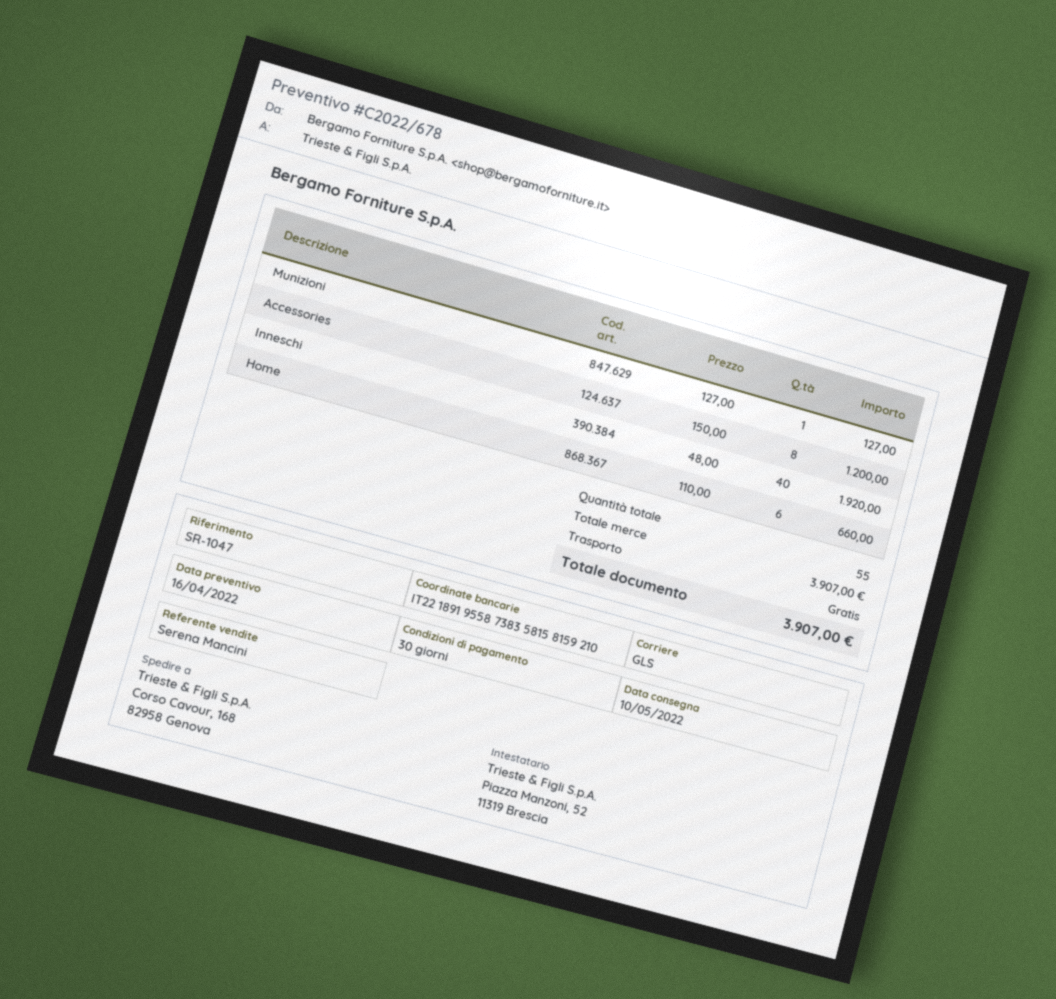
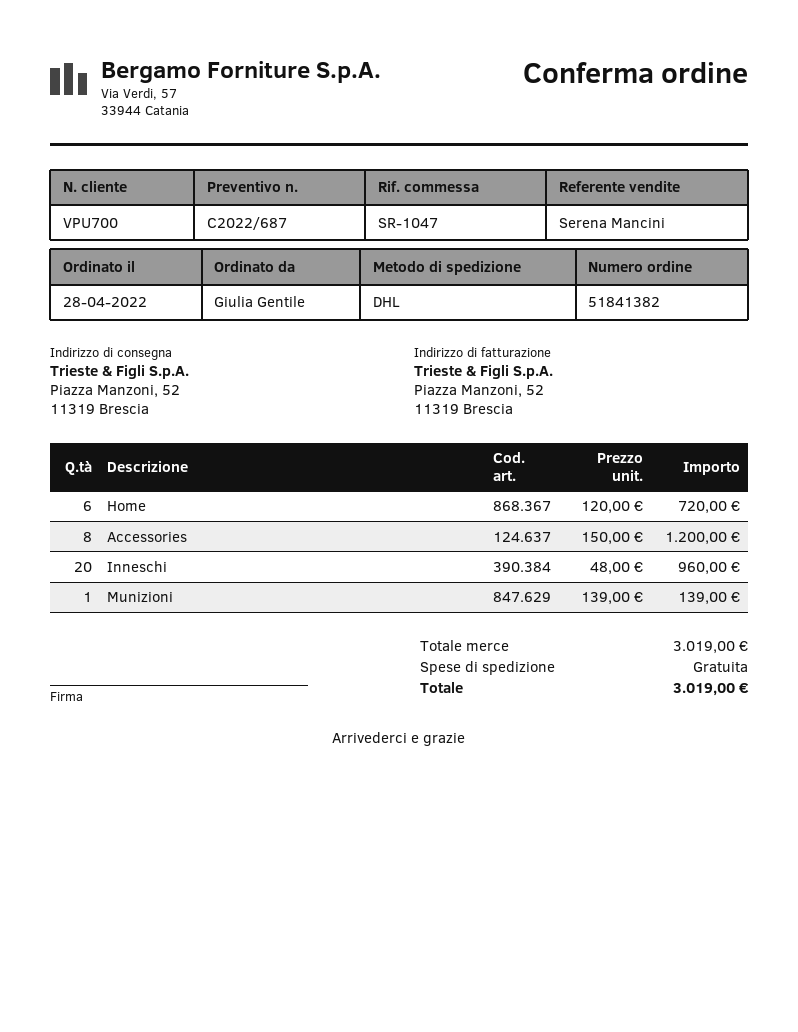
quote number: C2022/678 -> C2022/687
shipping method: GLS -> DHL
ship to: Corso Cavour, 168, 82958 Genova -> Piazza Manzoni, 52, 11319 Brescia
Munizioni: 1 x 127.00 = 127.00 -> 1 x 139.00 = 139.00
Inneschi: 40 x 48.00 = 1920.00 -> 20 x 48.00 = 960.00
Home: 6 x 110.00 = 660.00 -> 6 x 120.00 = 720.00
subtotal: 3907.00 -> 3019.00
total: 3907.00 -> 3019.00

